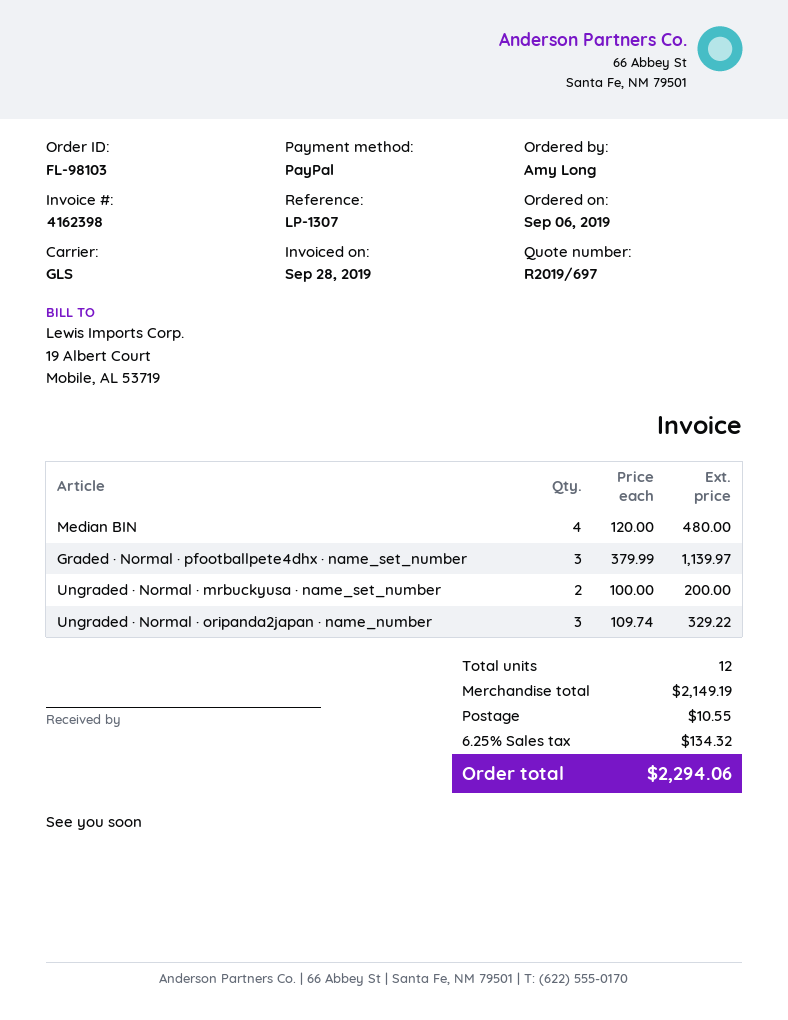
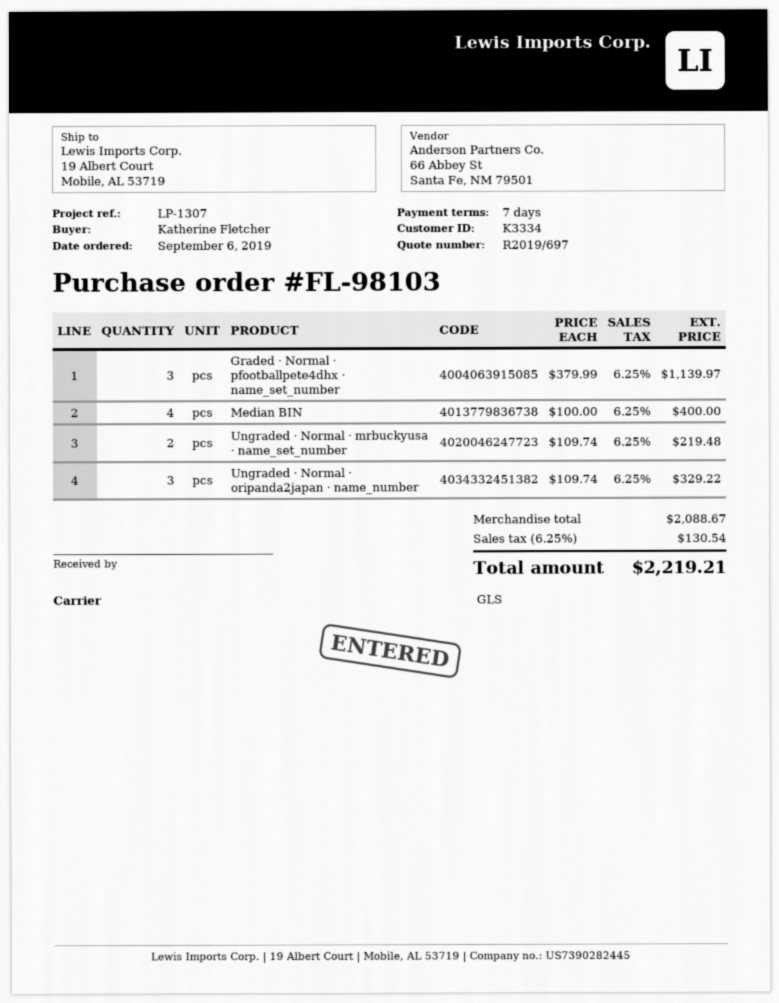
ordered by: Amy Long -> Katherine Fletcher
Median BIN: 4 x 120.00 = 480.00 -> 4 x 100.00 = 400.00
Ungraded · Normal · mrbuckyusa · name_set_number: 2 x 100.00 = 200.00 -> 2 x 109.74 = 219.48
subtotal: 2149.19 -> 2088.67
shipping: 10.55 -> none
tax: 6.25% = 134.32 -> 6.25% = 130.54
total: 2294.06 -> 2219.21

